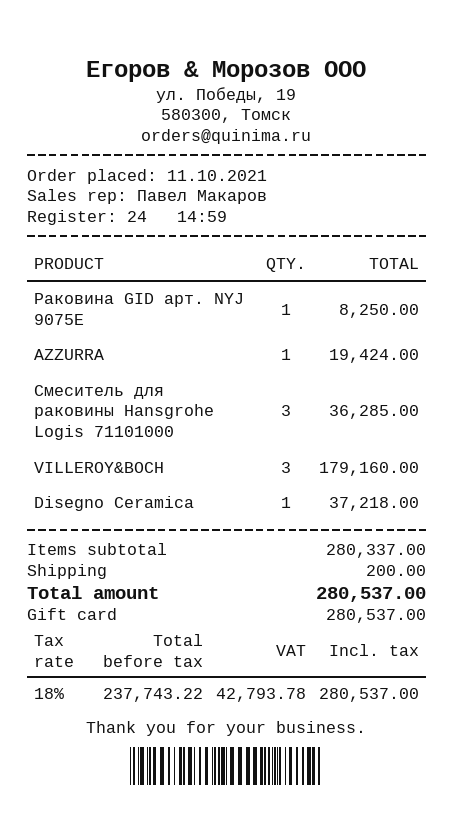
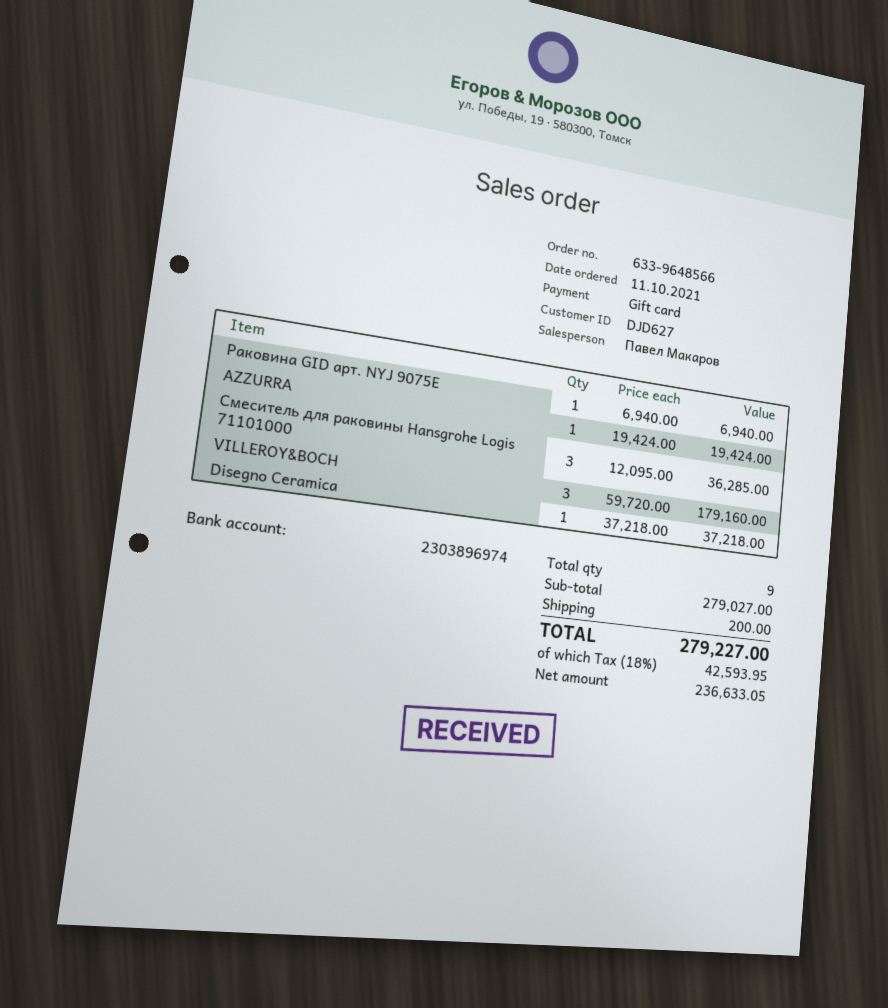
Раковина GID арт. NYJ 9075Е: 1 for 8250.00 -> 1 for 6940.00
subtotal: 280337.00 -> 279027.00
net: 237743.22 -> 236633.05
tax: 18% = 42793.78 -> 18% = 42593.95
total: 280537.00 -> 279227.00

